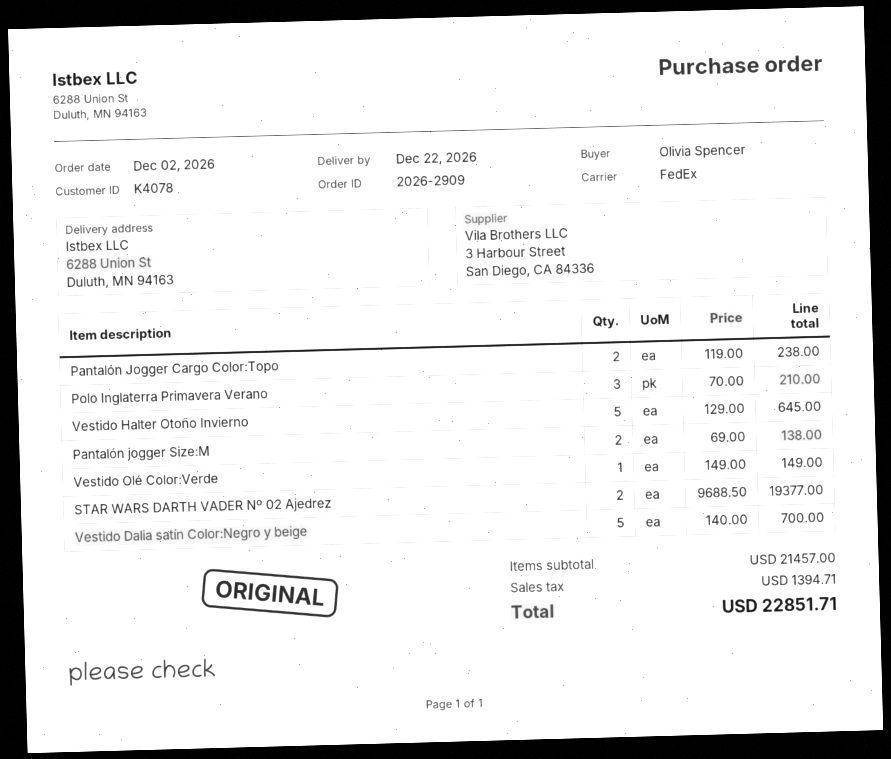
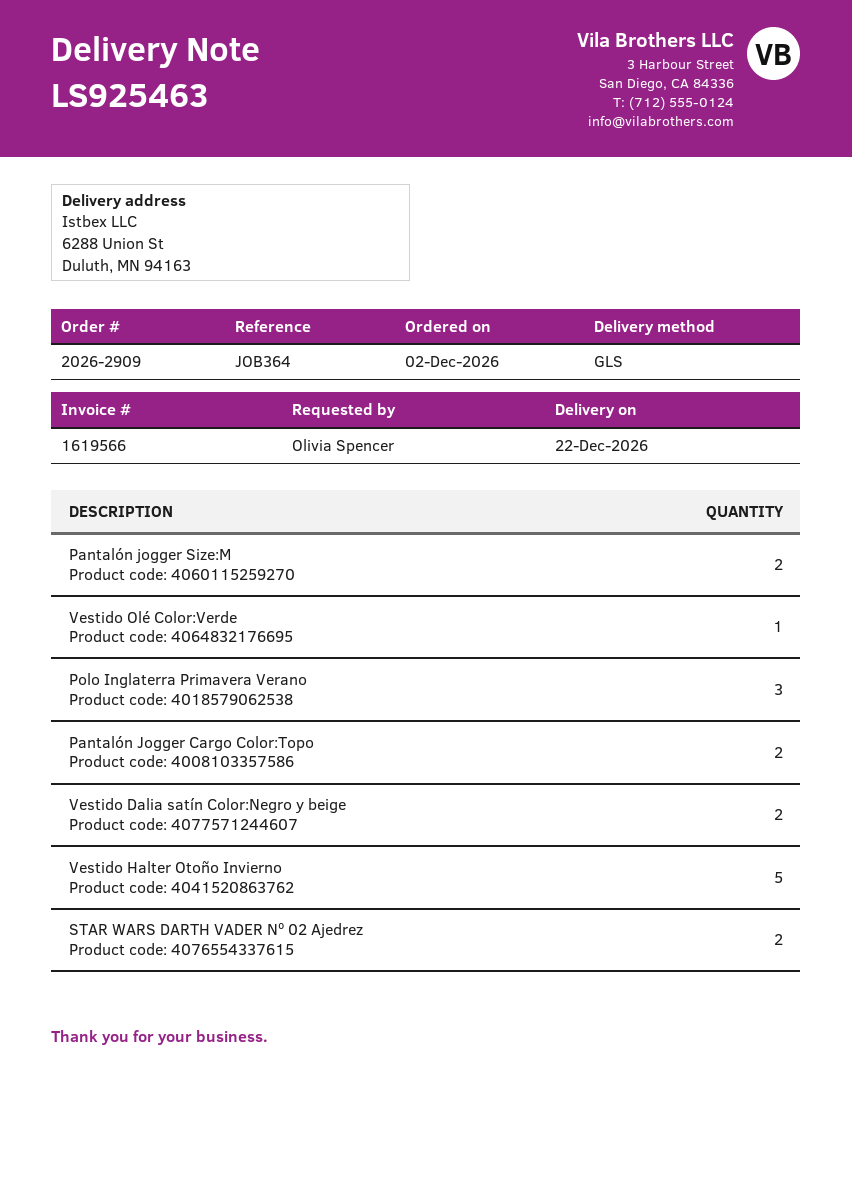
shipping method: FedEx -> GLS
Vestido Dalia satín Color:Negro y beige: 5 -> 2

